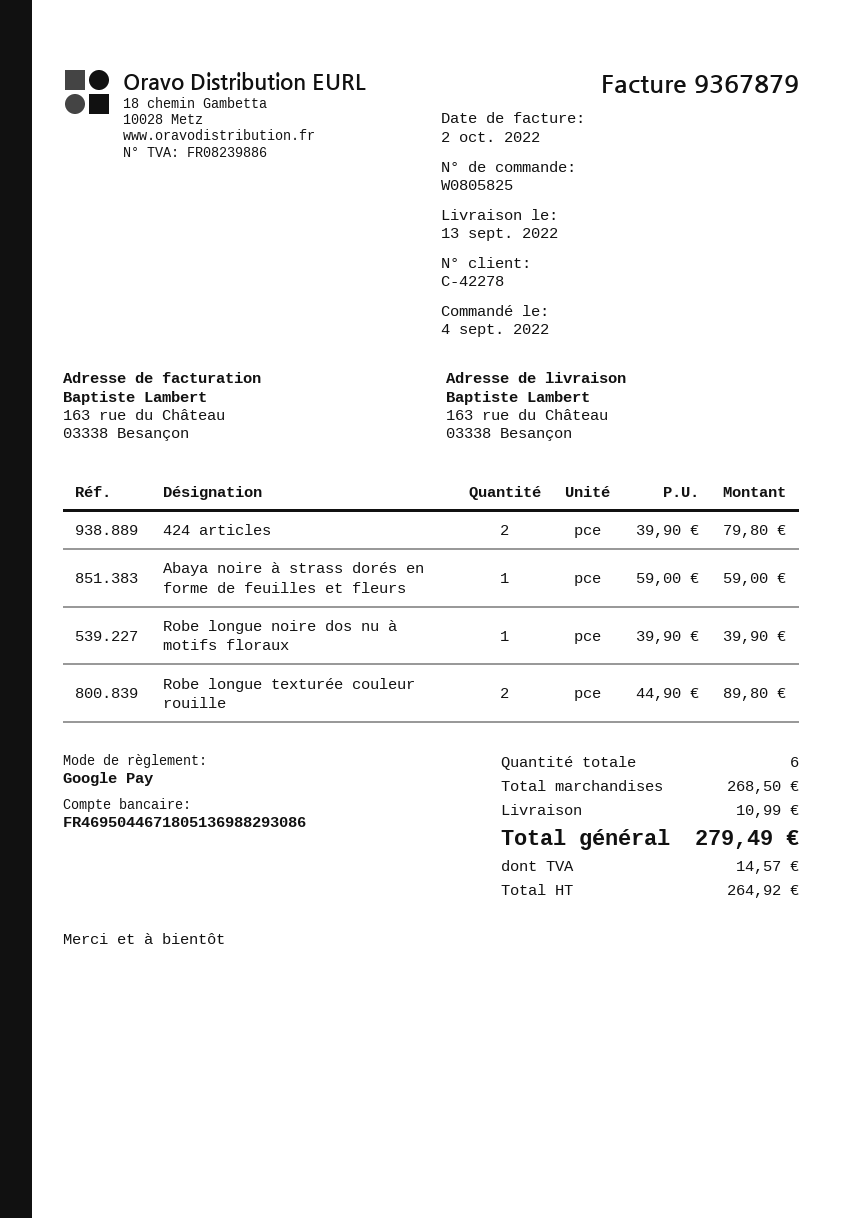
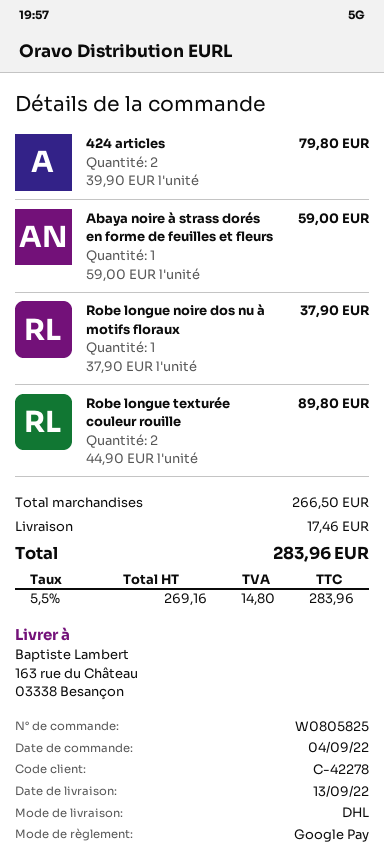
Robe longue noire dos nu à motifs floraux: 1 x 39.90 = 39.90 -> 1 x 37.90 = 37.90
subtotal: 268.50 -> 266.50
shipping: 10.99 -> 17.46
net: 264.92 -> 269.16
tax: 14.57 -> 14.80
total: 279.49 -> 283.96

